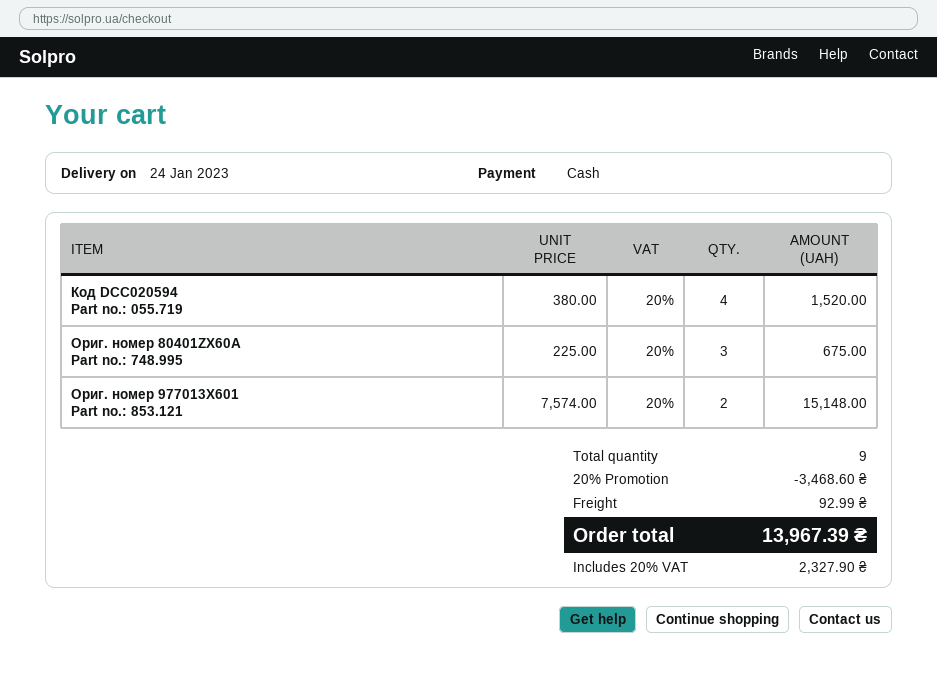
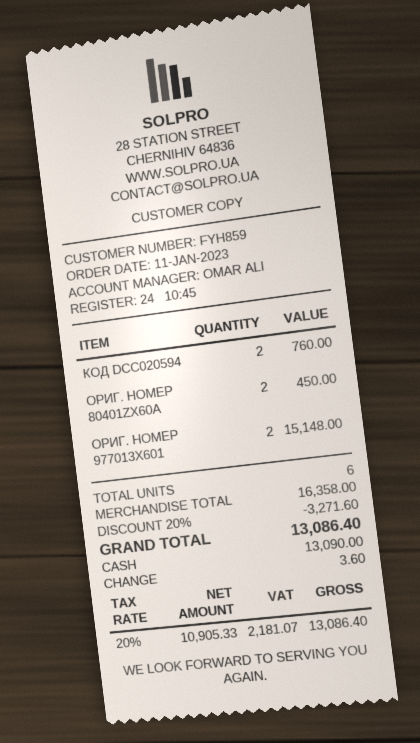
Код DCC020594: 4 for 1520.00 -> 2 for 760.00
Ориг. номер 80401ZX60A: 3 for 675.00 -> 2 for 450.00
total quantity: 9 -> 6
discount: 20% = 3468.60 -> 20% = 3271.60
shipping: 92.99 -> none
tax: 20% = 2327.90 -> 20% = 2181.07
total: 13967.39 -> 13086.40

